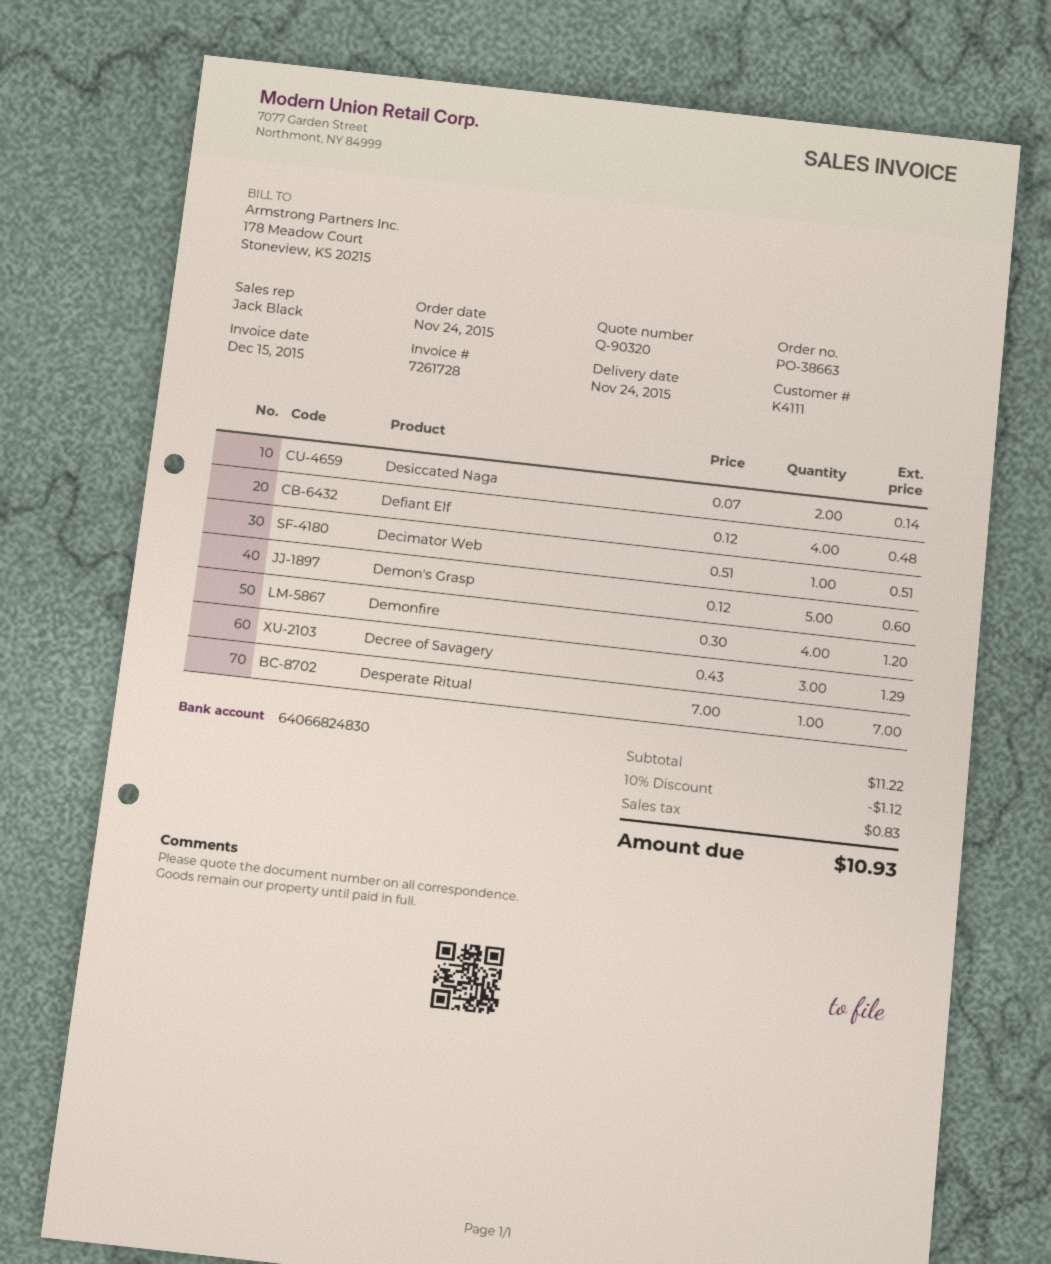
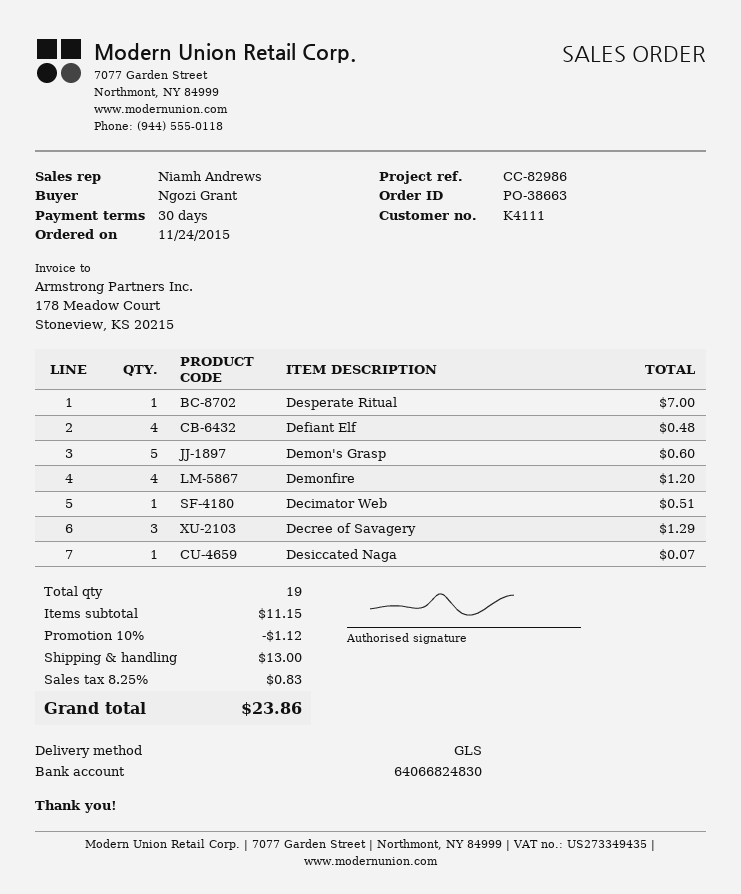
sales rep: Jack Black -> Niamh Andrews
Desiccated Naga: 2 for 0.14 -> 1 for 0.07
subtotal: 11.22 -> 11.15
shipping: none -> 13.00
total: 10.93 -> 23.86

